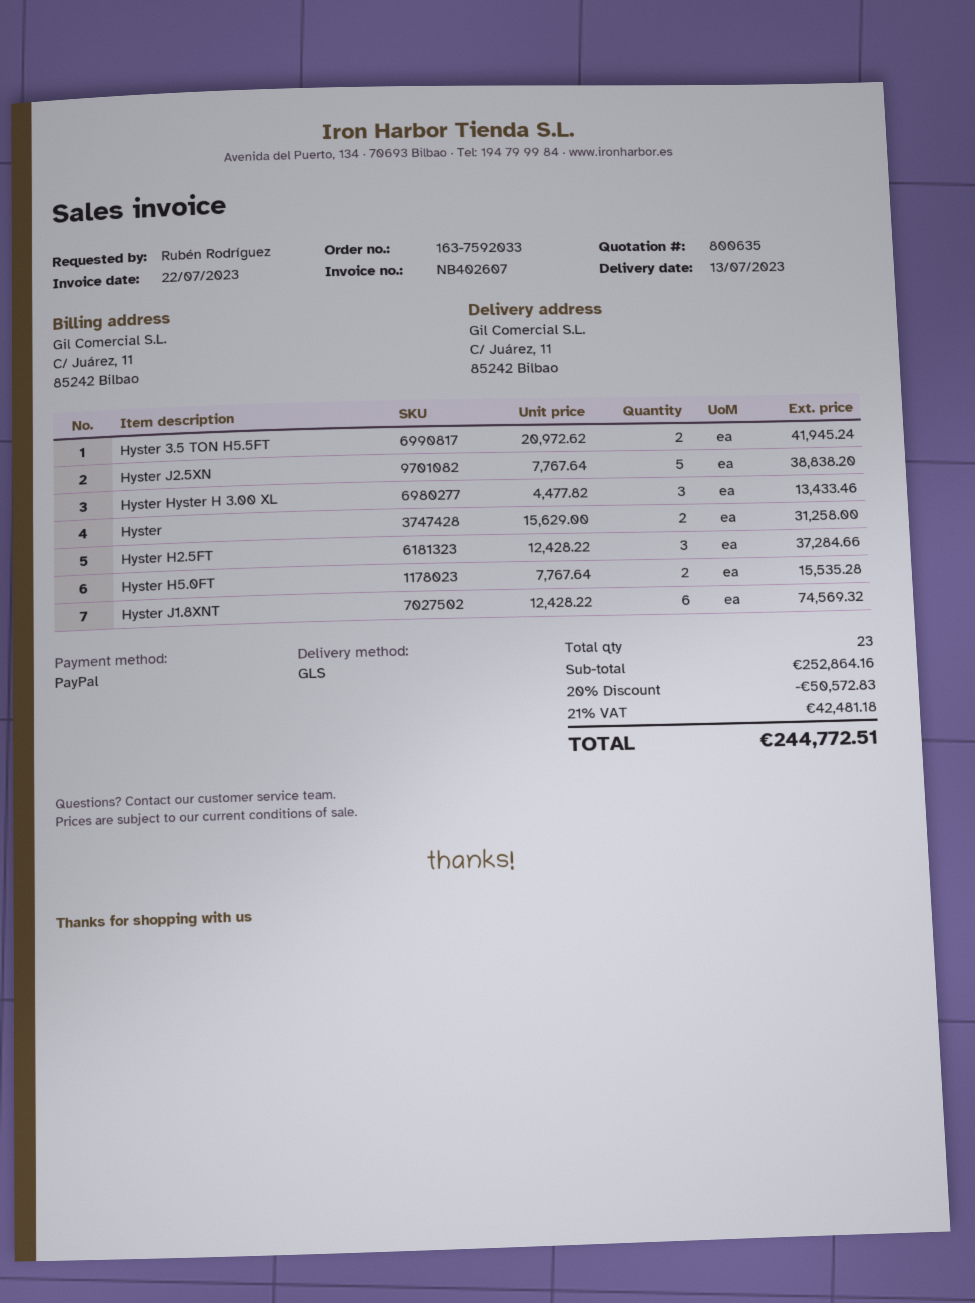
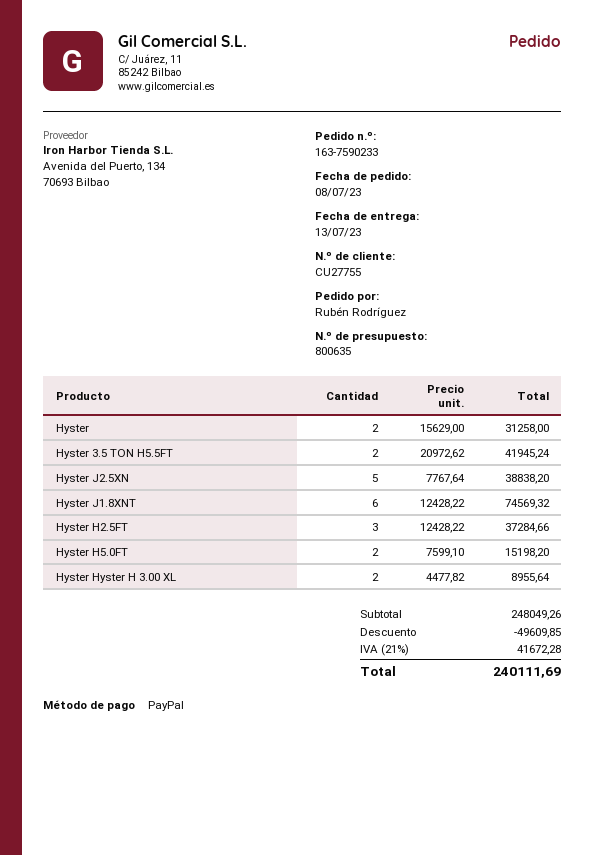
order number: 163-7592033 -> 163-7590233
Hyster Hyster H 3.00 XL: 3 x 4477.82 = 13433.46 -> 2 x 4477.82 = 8955.64
Hyster H5.0FT: 2 x 7767.64 = 15535.28 -> 2 x 7599.10 = 15198.20
subtotal: 252864.16 -> 248049.26
discount: 50572.83 -> 49609.85
tax: 21% = 42481.18 -> 21% = 41672.28
total: 244772.51 -> 240111.69

